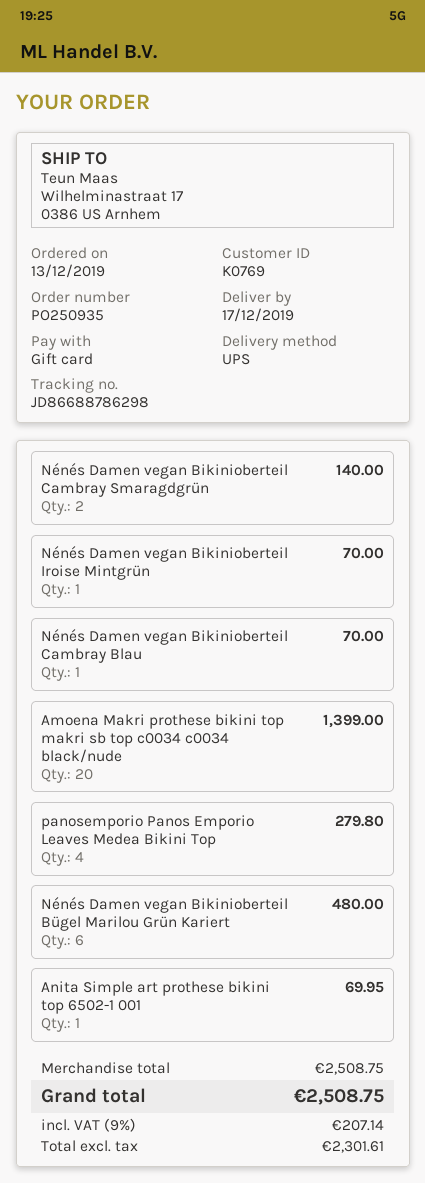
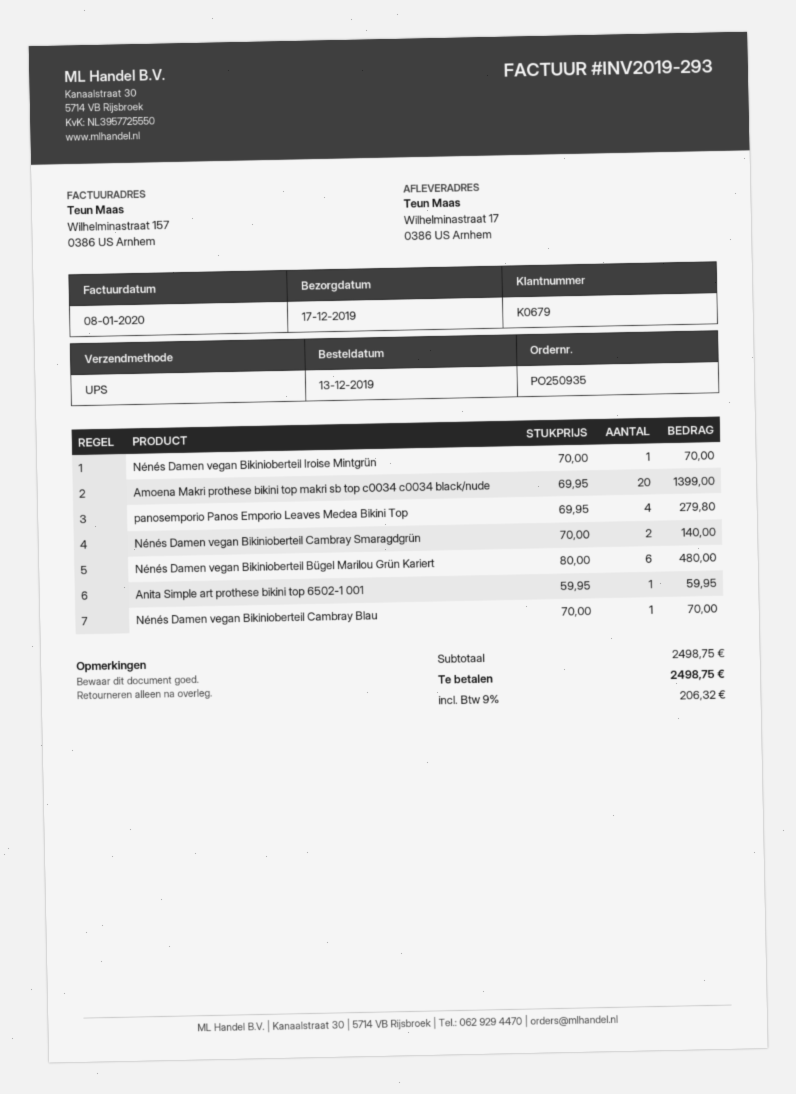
customer number: K0769 -> K0679
Anita Simple art prothese bikini top 6502-1 001: 1 for 69.95 -> 1 for 59.95
subtotal: 2508.75 -> 2498.75
tax: 9% = 207.14 -> 9% = 206.32
total: 2508.75 -> 2498.75

